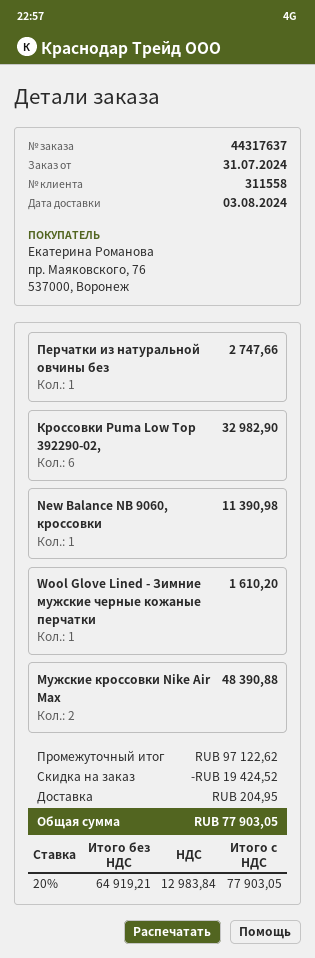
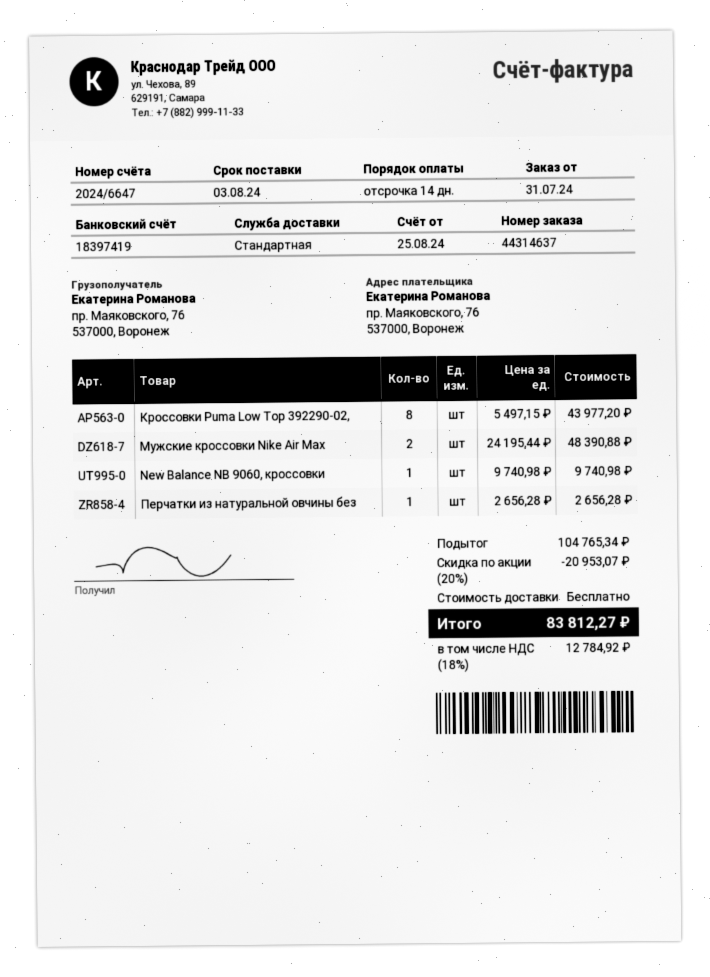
order number: 44317637 -> 44314637
Перчатки из натуральной овчины без: 1 for 2747.66 -> 1 for 2656.28
Кроссовки Puma Low Top 392290-02,: 6 for 32982.90 -> 8 for 43977.20
New Balance NB 9060, кроссовки: 1 for 11390.98 -> 1 for 9740.98
Wool Glove Lined - Зимние мужские черные кожаные перчатки: 1 for 1610.20 -> none
subtotal: 97122.62 -> 104765.34
discount: 19424.52 -> 20953.07
shipping: 204.95 -> 0.00
tax: 20% = 12983.84 -> 18% = 12784.92
total: 77903.05 -> 83812.27

